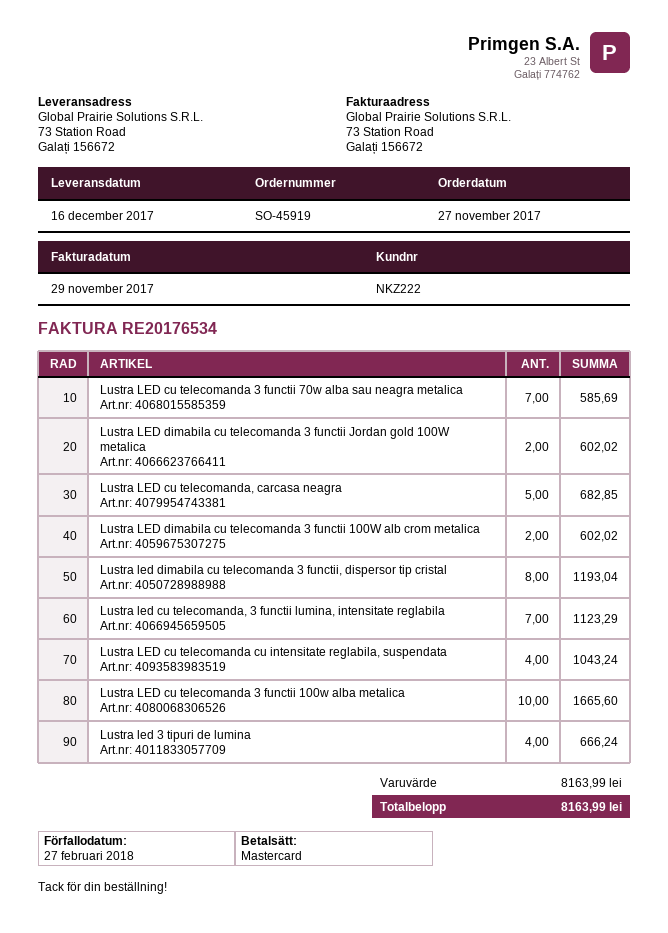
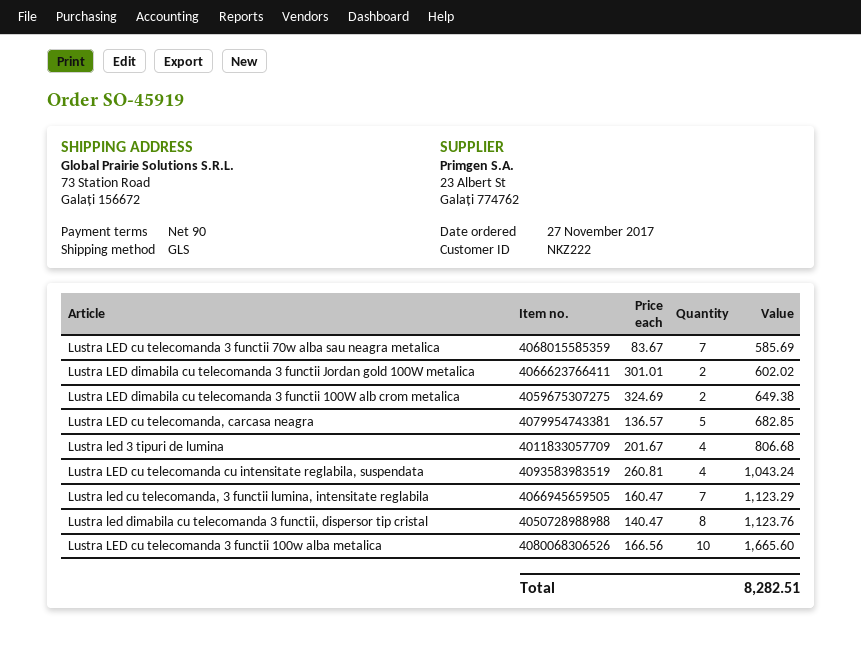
Lustra LED dimabila cu telecomanda 3 functii 100W alb crom metalica: 2 for 602.02 -> 2 for 649.38
Lustra led dimabila cu telecomanda 3 functii, dispersor tip cristal: 8 for 1193.04 -> 8 for 1123.76
Lustra led 3 tipuri de lumina: 4 for 666.24 -> 4 for 806.68
total: 8163.99 -> 8282.51

